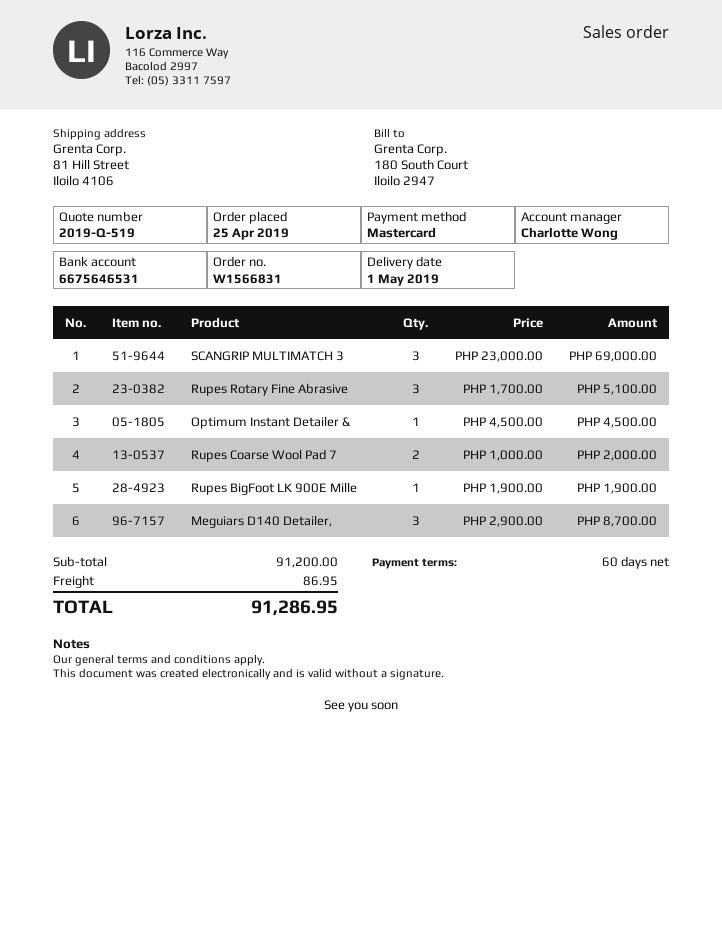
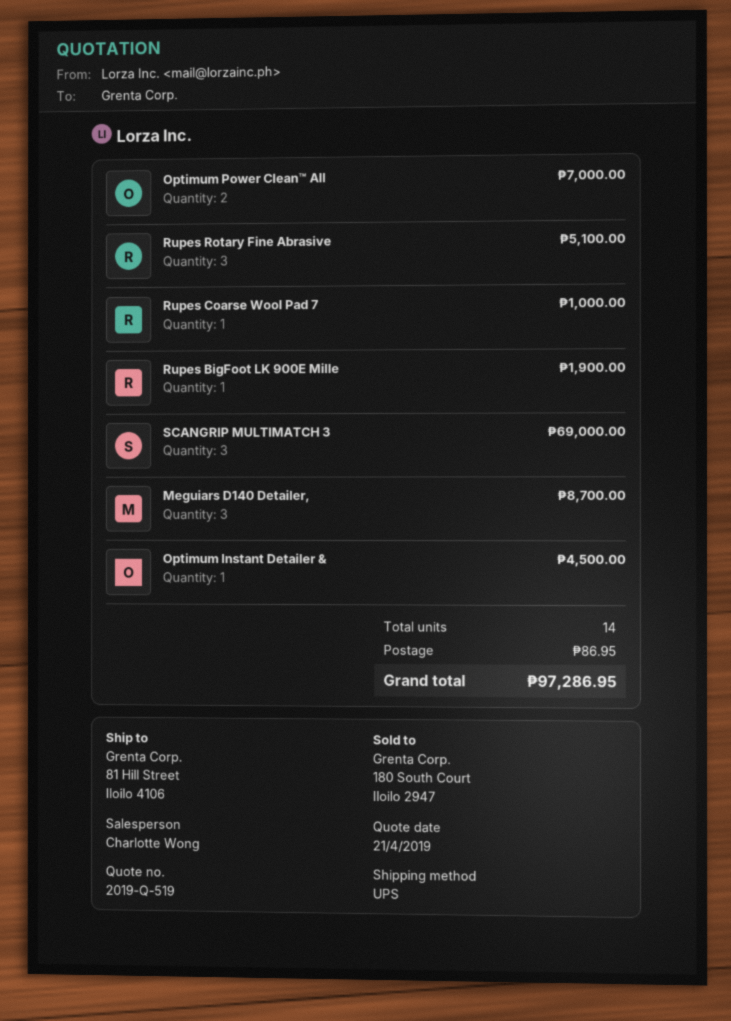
Rupes Coarse Wool Pad 7: 2 for 2000.00 -> 1 for 1000.00
Optimum Power Clean™ All: none -> 2 for 7000.00
total: 91286.95 -> 97286.95

